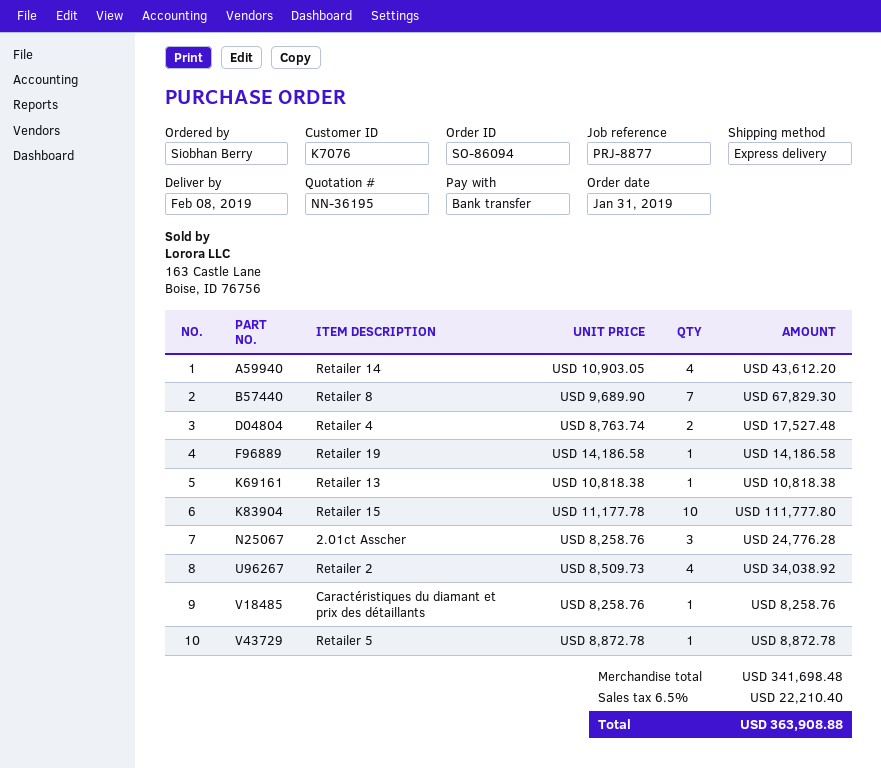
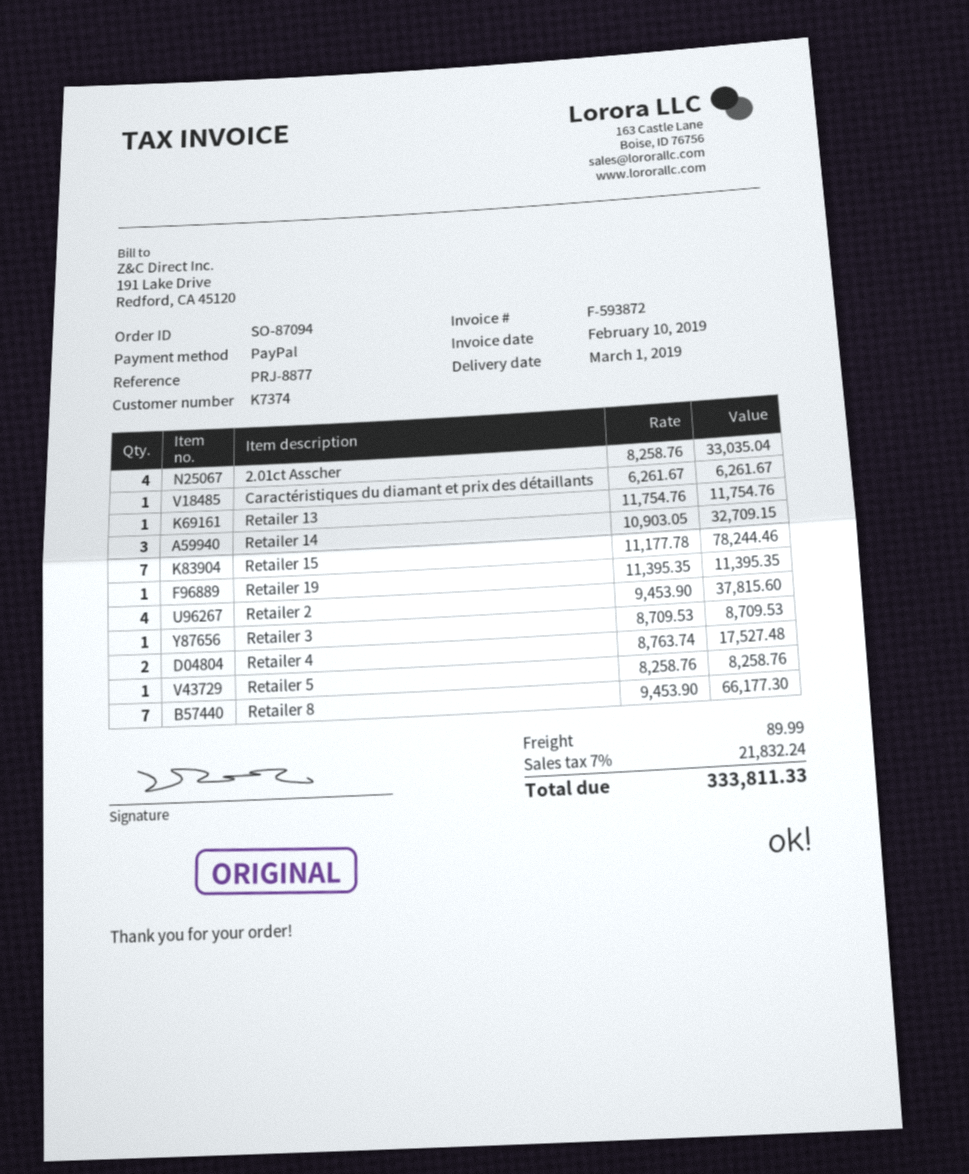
order number: SO-86094 -> SO-87094
delivery date: 2019-02-08 -> 2019-03-01
customer number: K7076 -> K7374
payment method: bank transfer -> PayPal
Retailer 14: 4 x 10903.05 = 43612.20 -> 3 x 10903.05 = 32709.15
Retailer 8: 7 x 9689.90 = 67829.30 -> 7 x 9453.90 = 66177.30
Retailer 19: 1 x 14186.58 = 14186.58 -> 1 x 11395.35 = 11395.35
Retailer 13: 1 x 10818.38 = 10818.38 -> 1 x 11754.76 = 11754.76
Retailer 15: 10 x 11177.78 = 111777.80 -> 7 x 11177.78 = 78244.46
2.01ct Asscher: 3 x 8258.76 = 24776.28 -> 4 x 8258.76 = 33035.04
Retailer 2: 4 x 8509.73 = 34038.92 -> 4 x 9453.90 = 37815.60
Caractéristiques du diamant et prix des détaillants: 1 x 8258.76 = 8258.76 -> 1 x 6261.67 = 6261.67
Retailer 5: 1 x 8872.78 = 8872.78 -> 1 x 8258.76 = 8258.76
Retailer 3: none -> 1 x 8709.53 = 8709.53
shipping: none -> 89.99
tax: 6.5% = 22210.40 -> 7% = 21832.24
total: 363908.88 -> 333811.33

